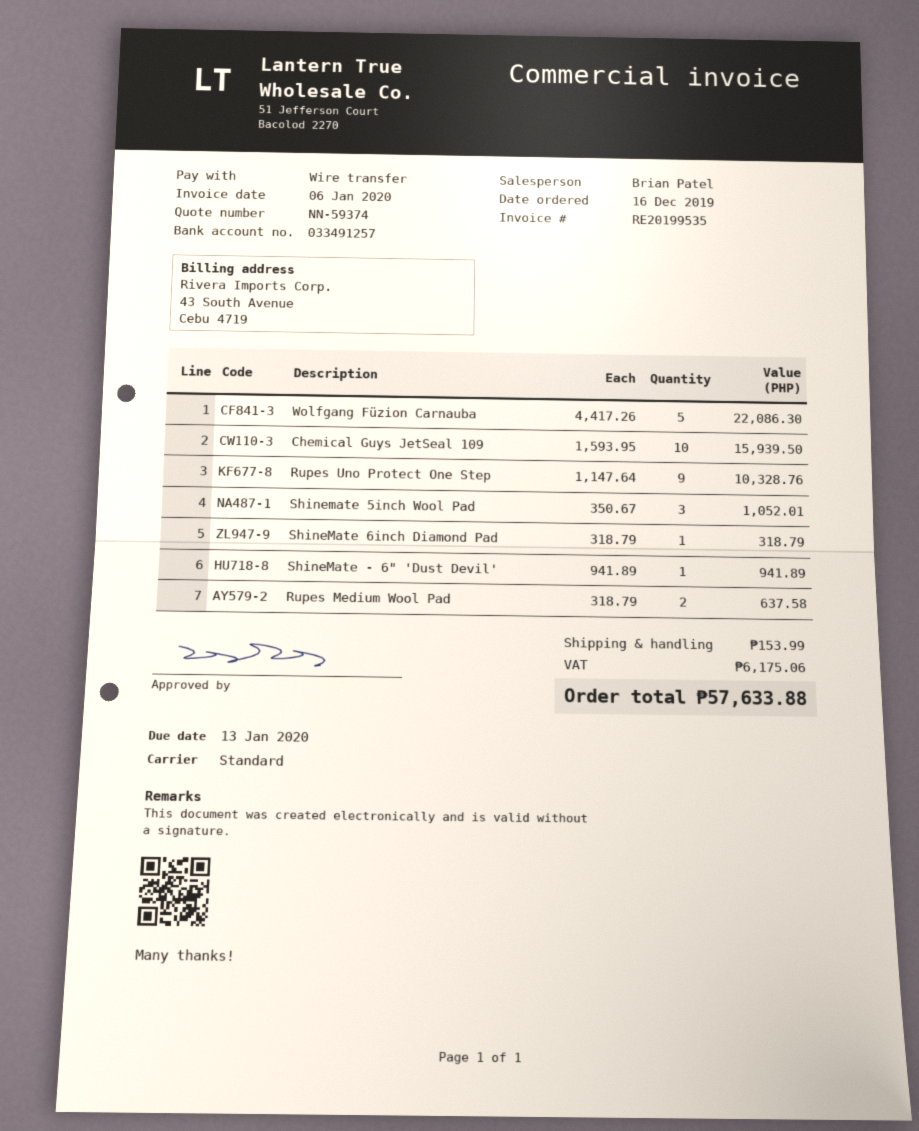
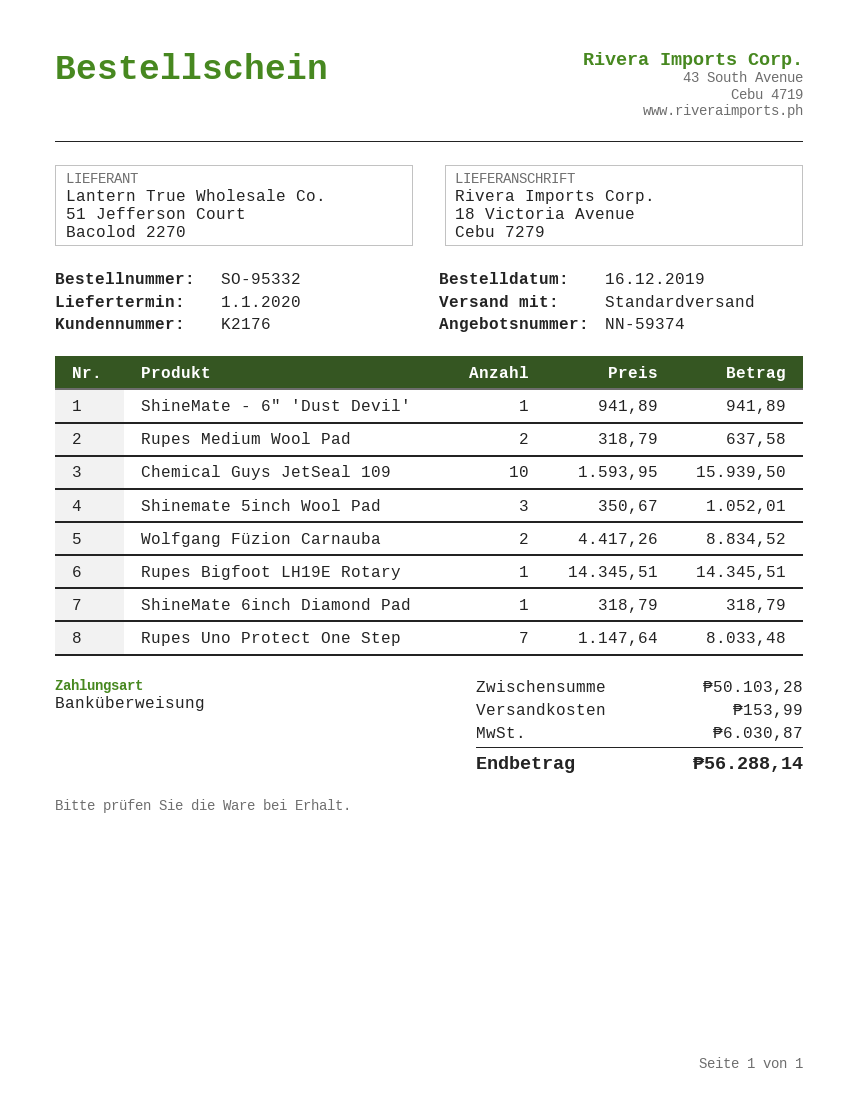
Wolfgang Füzion Carnauba: 5 x 4417.26 = 22086.30 -> 2 x 4417.26 = 8834.52
Rupes Uno Protect One Step: 9 x 1147.64 = 10328.76 -> 7 x 1147.64 = 8033.48
Rupes Bigfoot LH19E Rotary: none -> 1 x 14345.51 = 14345.51
tax: 6175.06 -> 6030.87
total: 57633.88 -> 56288.14

